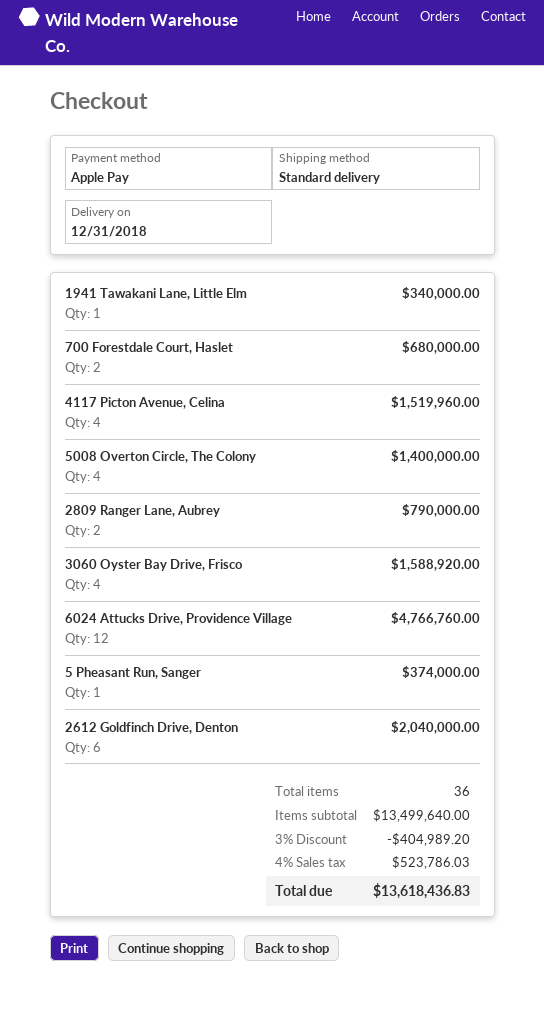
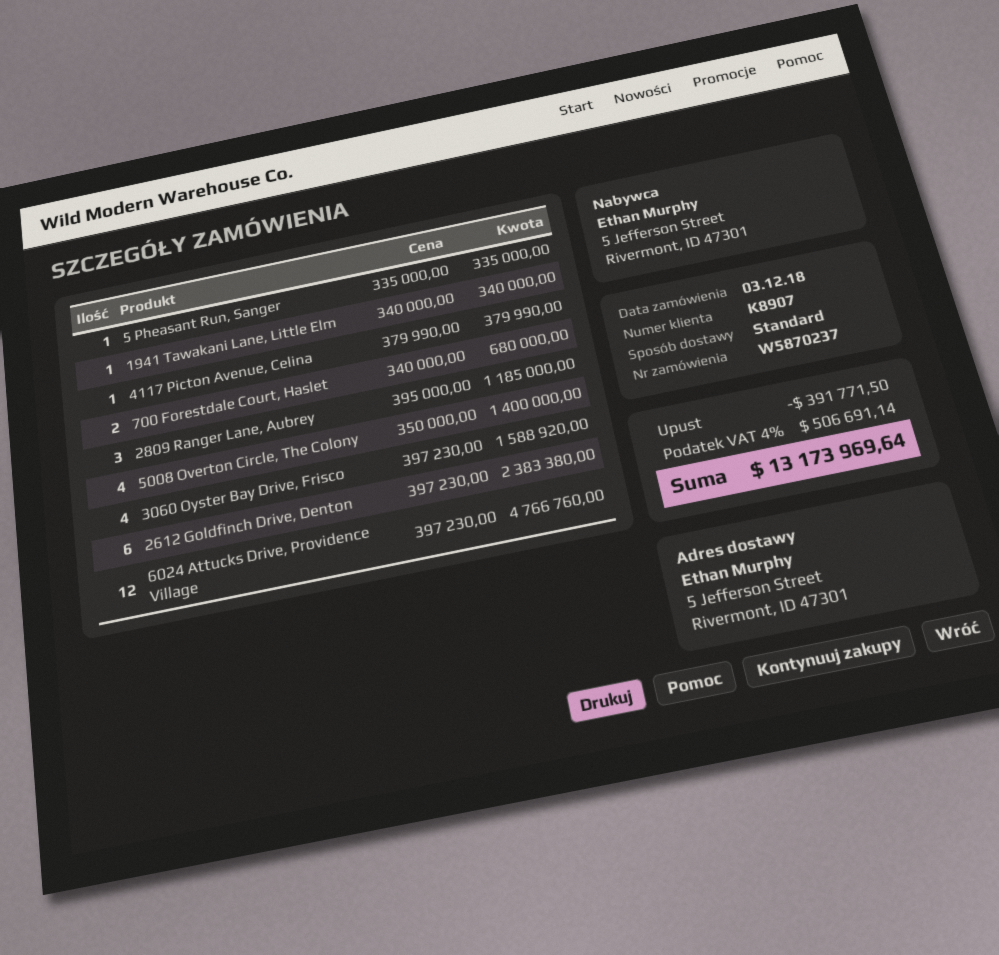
4117 Picton Avenue, Celina: 4 for 1519960.00 -> 1 for 379990.00
2809 Ranger Lane, Aubrey: 2 for 790000.00 -> 3 for 1185000.00
5 Pheasant Run, Sanger: 1 for 374000.00 -> 1 for 335000.00
2612 Goldfinch Drive, Denton: 6 for 2040000.00 -> 6 for 2383380.00
discount: 404989.20 -> 391771.50
tax: 4% = 523786.03 -> 4% = 506691.14
total: 13618436.83 -> 13173969.64

